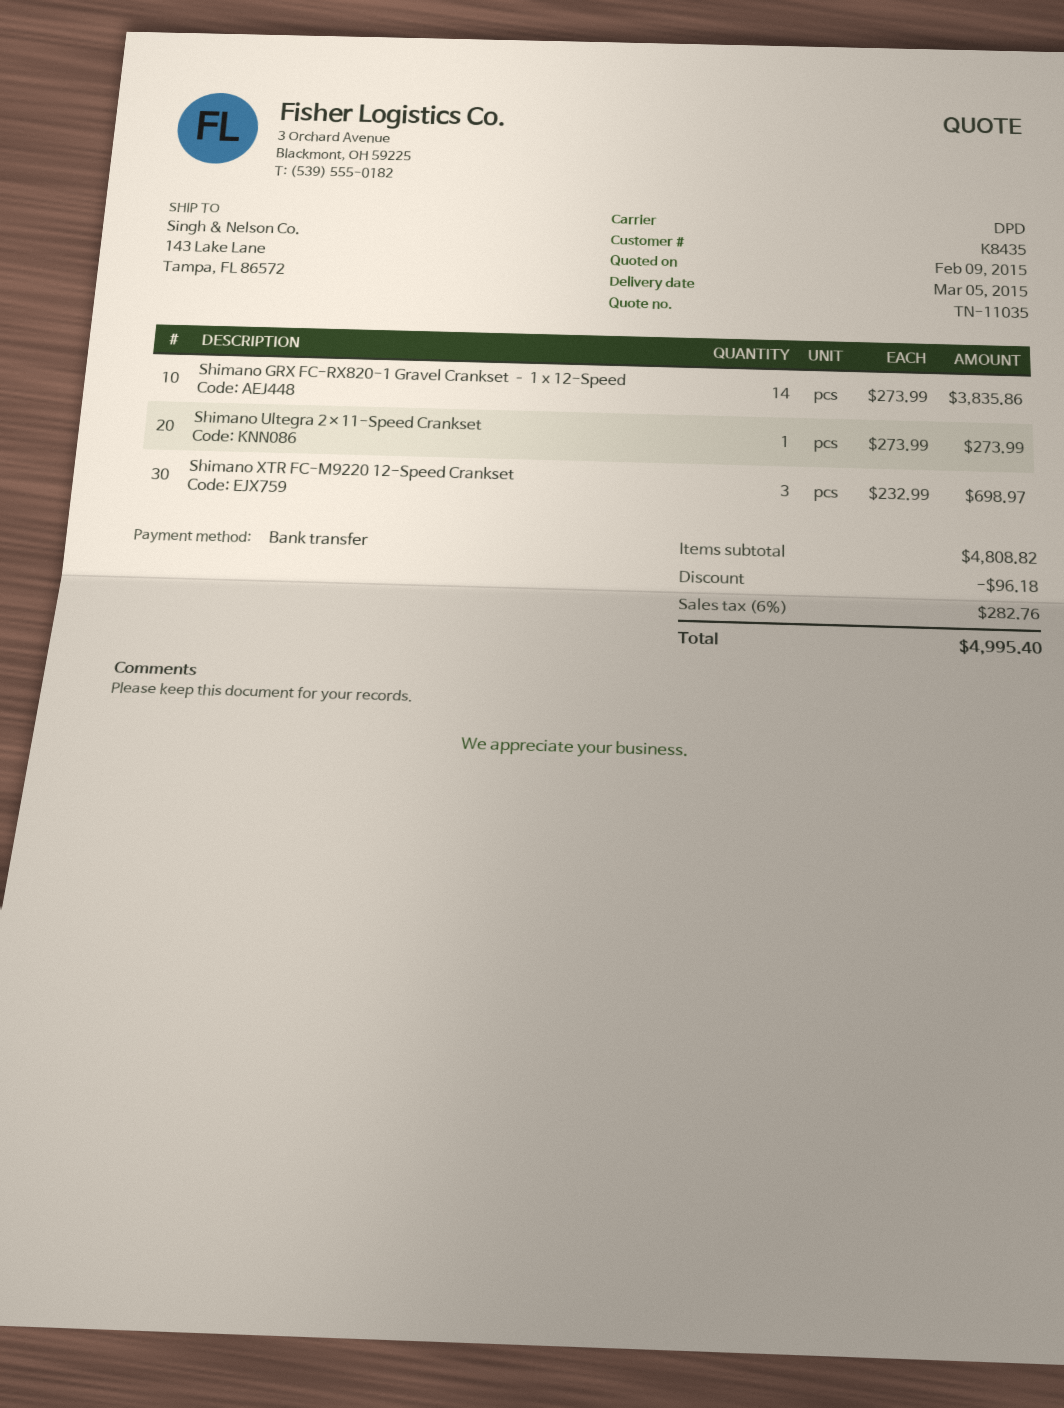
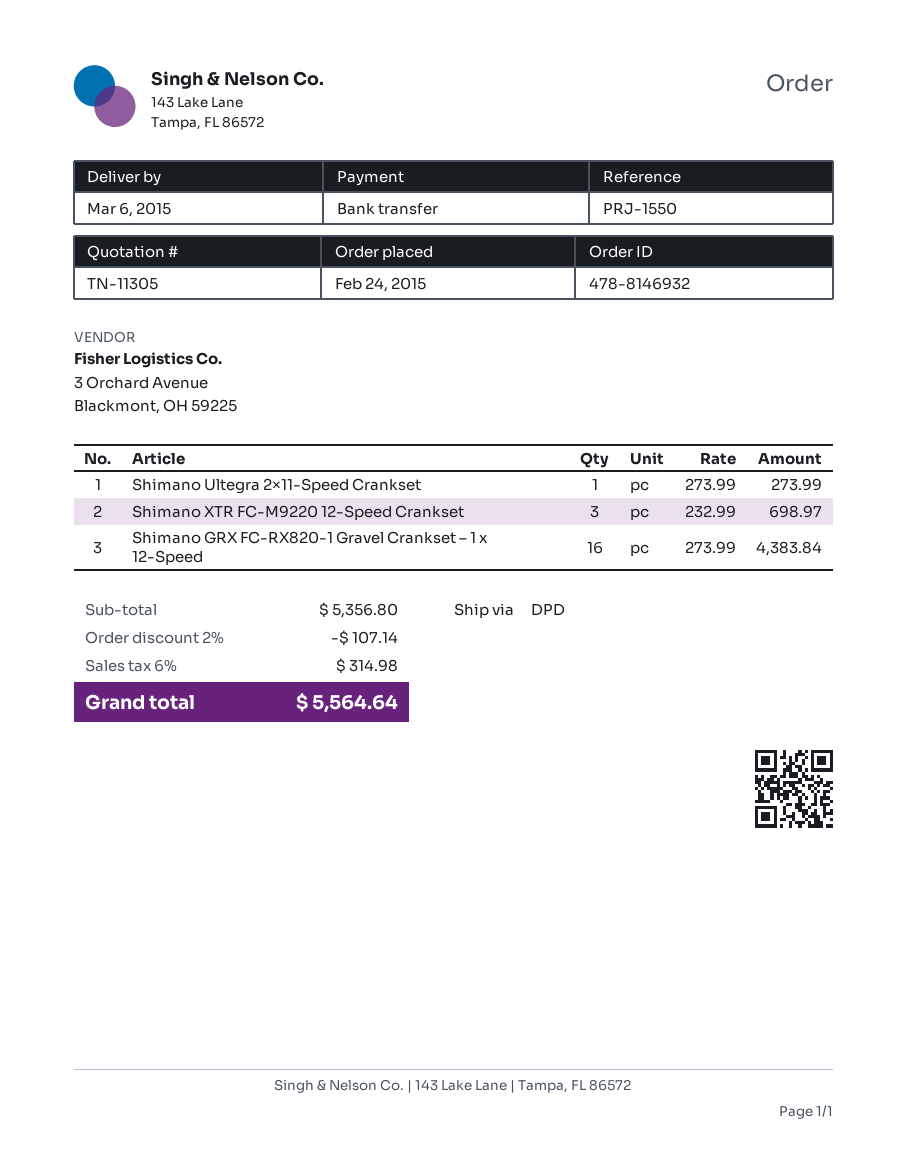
quote number: TN-11035 -> TN-11305
delivery date: 2015-03-05 -> 2015-03-06
Shimano GRX FC-RX820-1 Gravel Crankset – 1 x 12-Speed: 14 x 273.99 = 3835.86 -> 16 x 273.99 = 4383.84
subtotal: 4808.82 -> 5356.80
discount: 96.18 -> 107.14
tax: 6% = 282.76 -> 6% = 314.98
total: 4995.40 -> 5564.64

